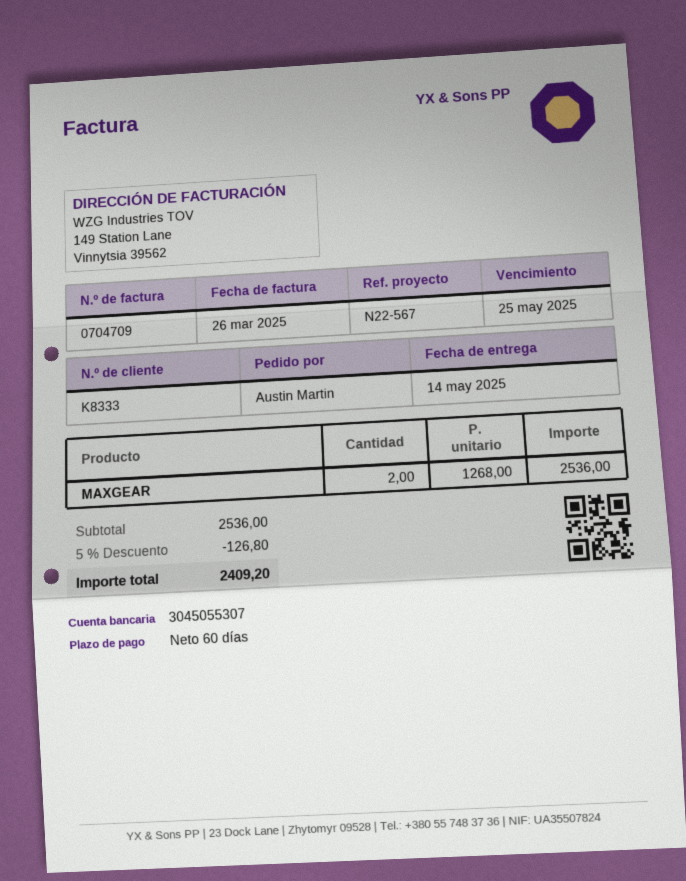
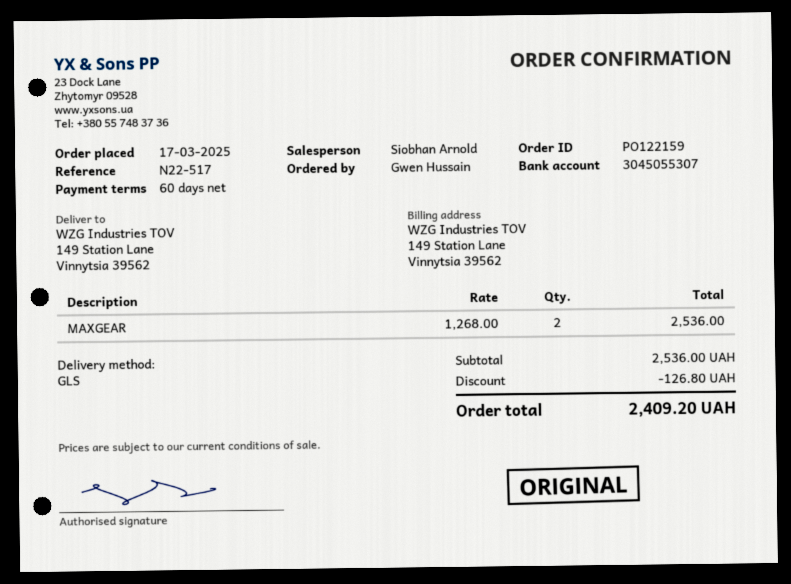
reference: N22-567 -> N22-517
ordered by: Austin Martin -> Gwen Hussain

